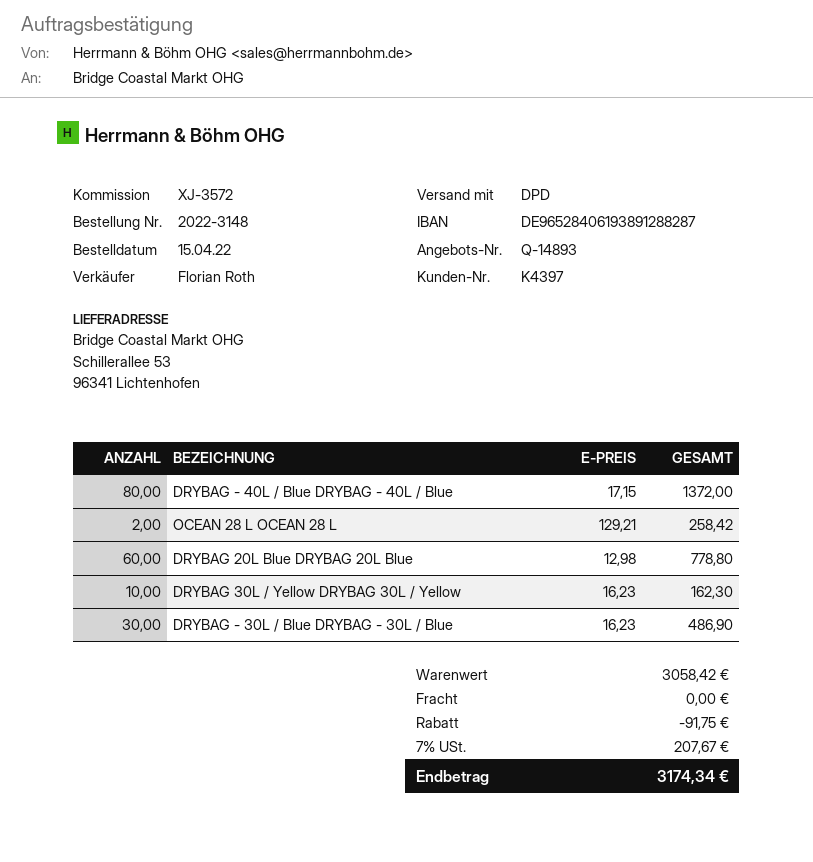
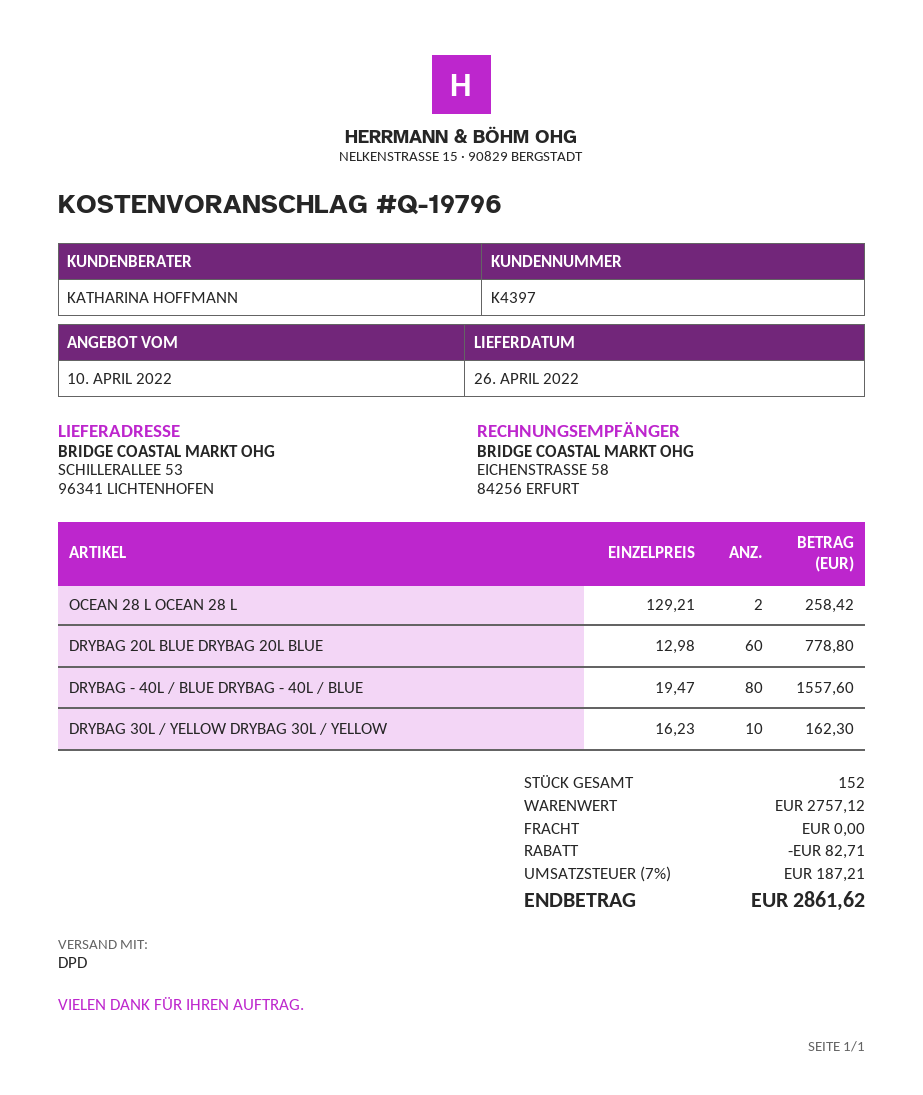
quote number: Q-14893 -> Q-19796
sales rep: Florian Roth -> KATHARINA HOFFMANN
DRYBAG - 40L / Blue DRYBAG - 40L / Blue: 80 x 17.15 = 1372.00 -> 80 x 19.47 = 1557.60
DRYBAG - 30L / Blue DRYBAG - 30L / Blue: 30 x 16.23 = 486.90 -> none
subtotal: 3058.42 -> 2757.12
discount: 91.75 -> 82.71
tax: 7% = 207.67 -> 7% = 187.21
total: 3174.34 -> 2861.62

